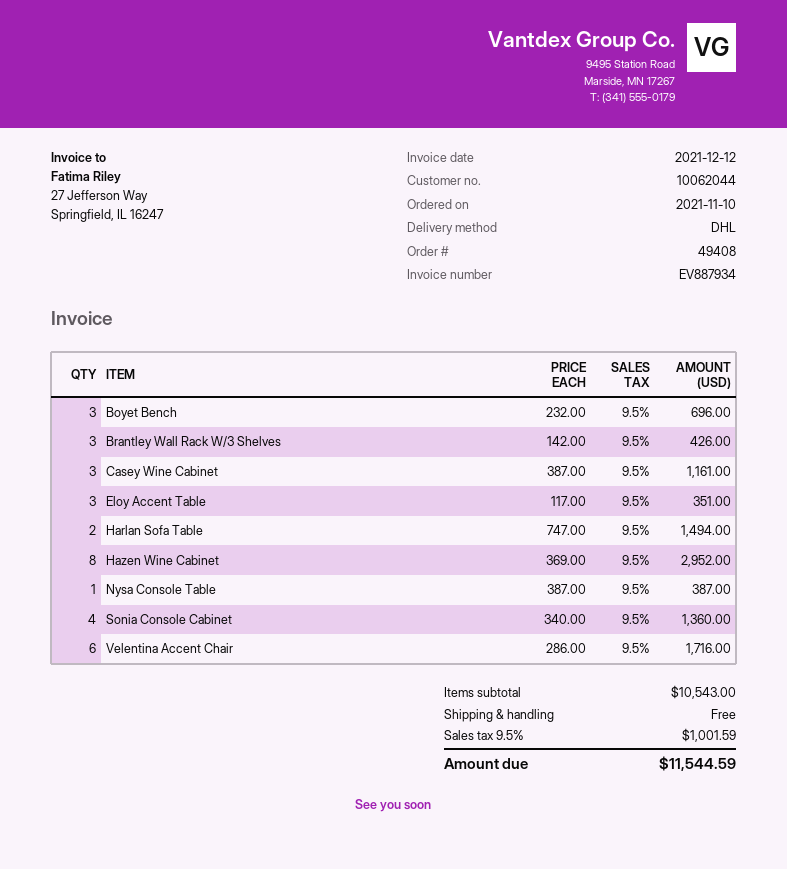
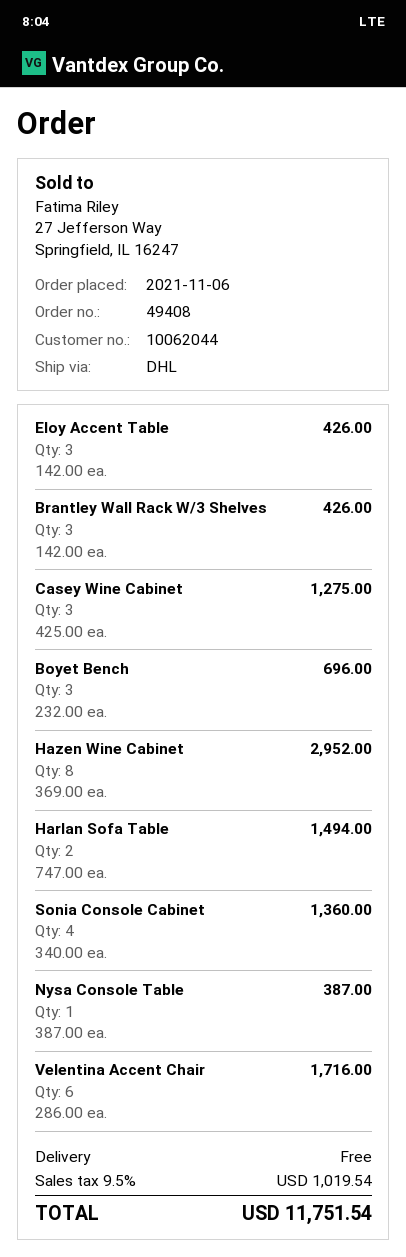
order date: 2021-11-10 -> 2021-11-06
Casey Wine Cabinet: 3 x 387.00 = 1161.00 -> 3 x 425.00 = 1275.00
Eloy Accent Table: 3 x 117.00 = 351.00 -> 3 x 142.00 = 426.00
tax: 9.5% = 1001.59 -> 9.5% = 1019.54
total: 11544.59 -> 11751.54

